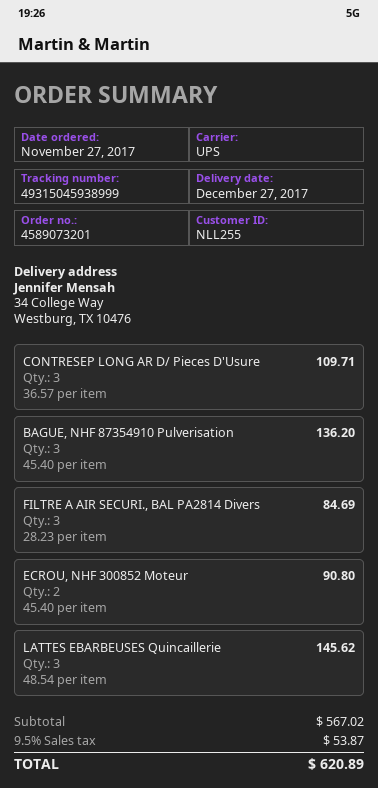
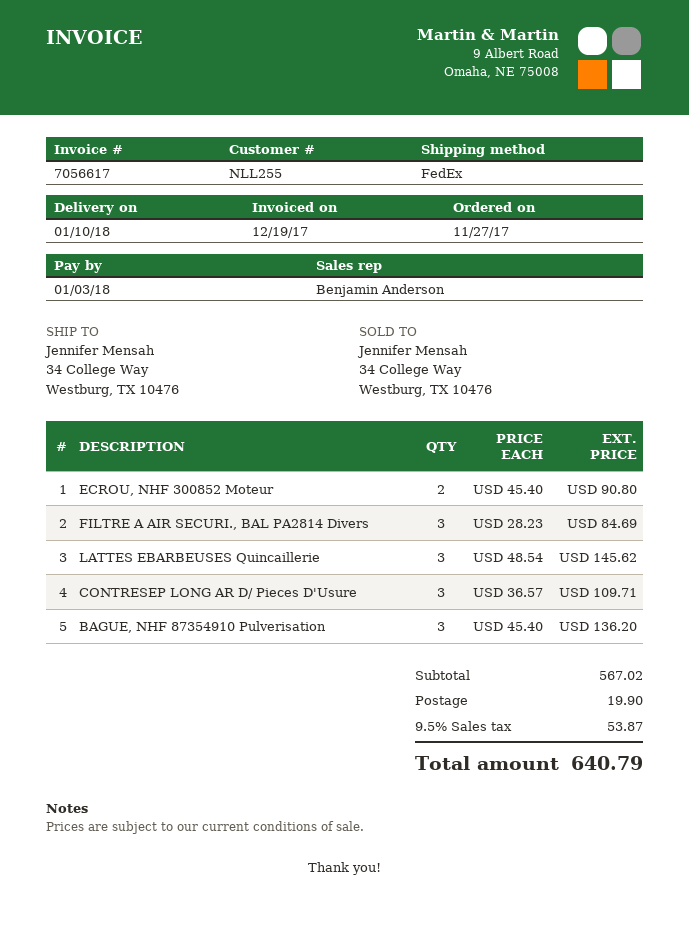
delivery date: 2017-12-27 -> 2018-01-10
shipping method: UPS -> FedEx
shipping: none -> 19.90
total: 620.89 -> 640.79

